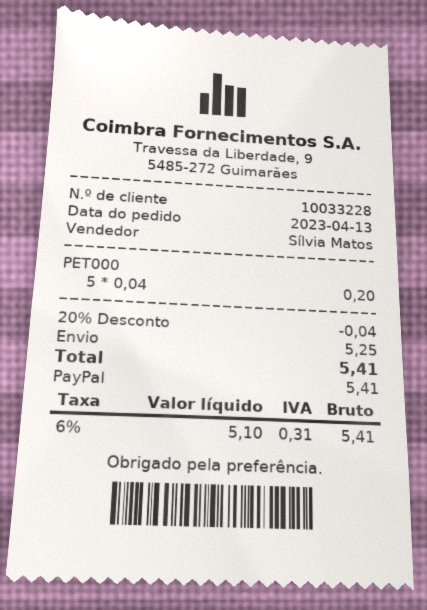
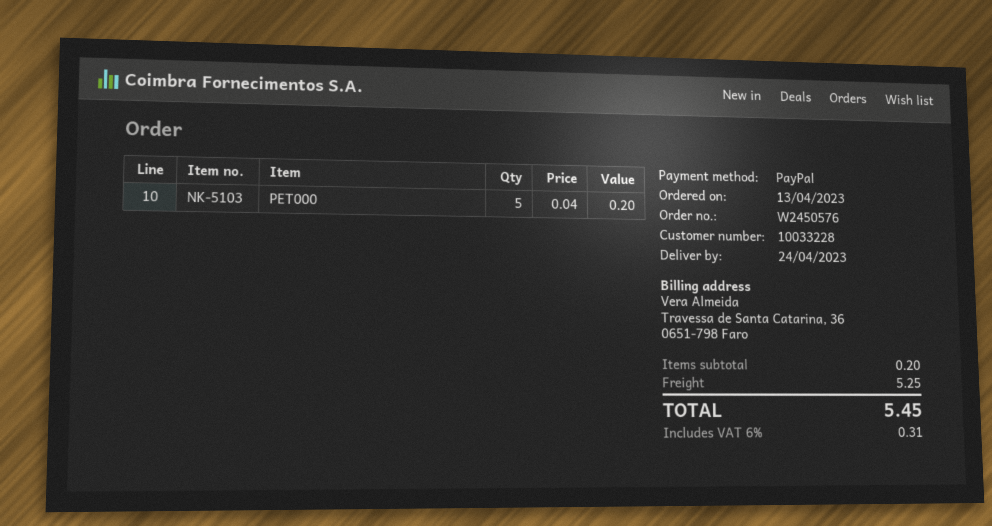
discount: 20% = 0.04 -> none
total: 5.41 -> 5.45

